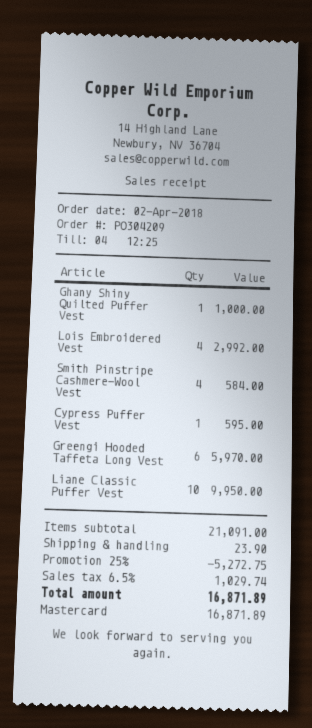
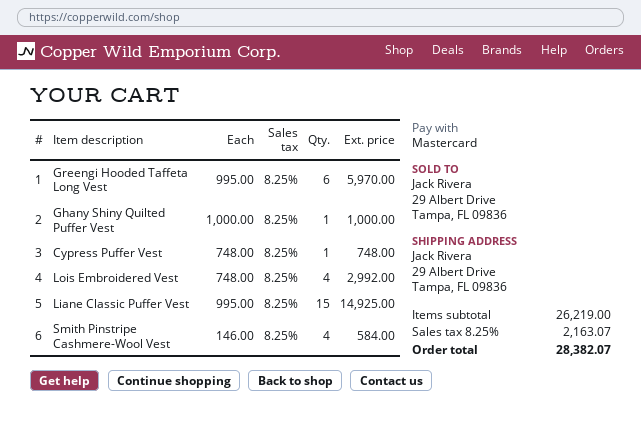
Cypress Puffer Vest: 1 for 595.00 -> 1 for 748.00
Liane Classic Puffer Vest: 10 for 9950.00 -> 15 for 14925.00
subtotal: 21091.00 -> 26219.00
discount: 25% = 5272.75 -> none
shipping: 23.90 -> none
tax: 6.5% = 1029.74 -> 8.25% = 2163.07
total: 16871.89 -> 28382.07

